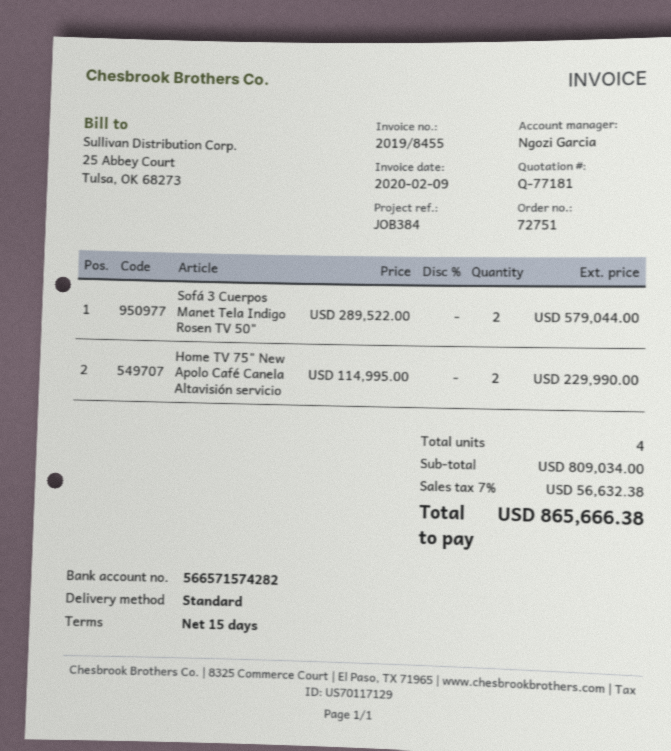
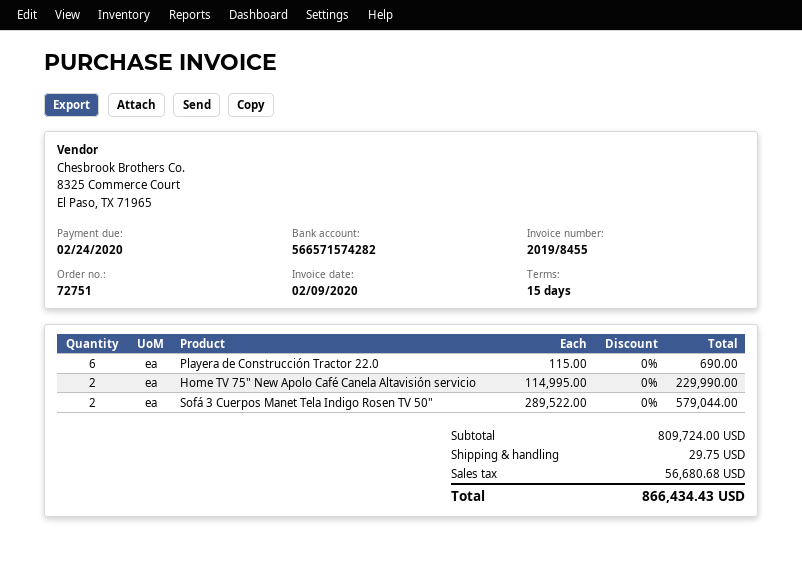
Playera de Construcción Tractor 22.0: none -> 6 x 115.00 = 690.00
subtotal: 809034.00 -> 809724.00
shipping: none -> 29.75
tax: 56632.38 -> 56680.68
total: 865666.38 -> 866434.43

